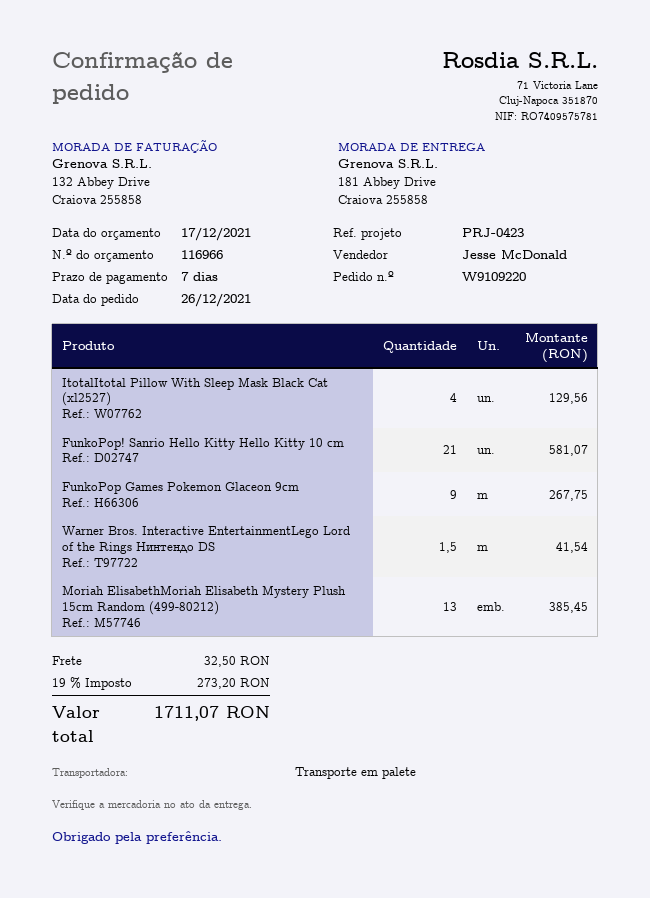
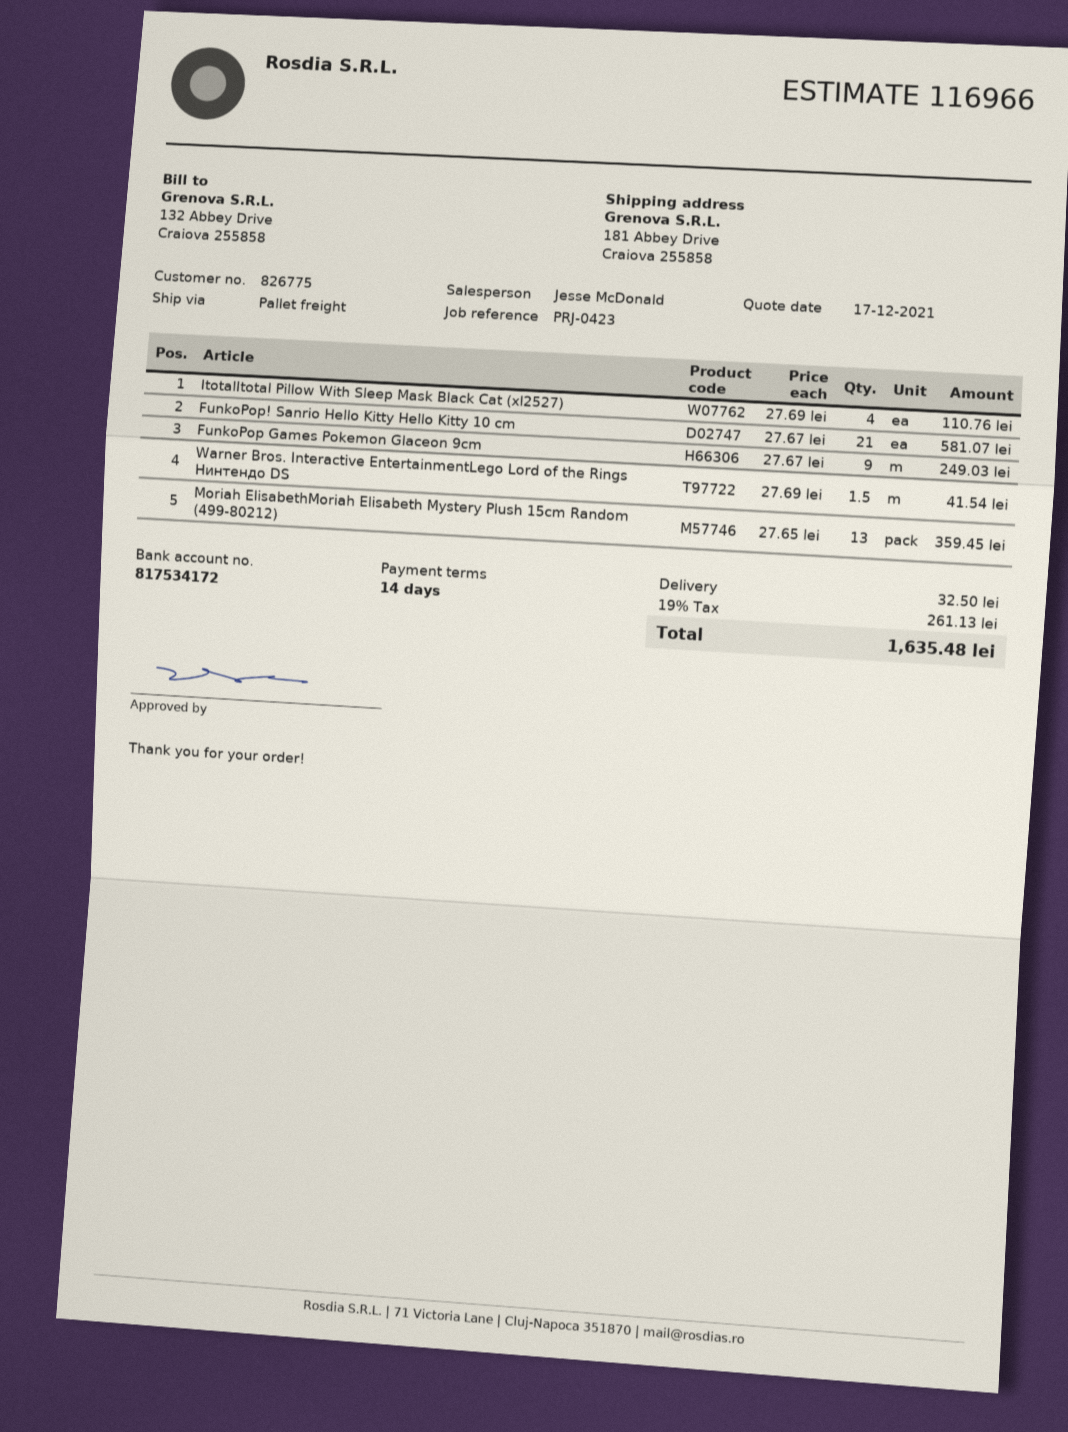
payment terms: 7 days -> 14 days
ItotalItotal Pillow With Sleep Mask Black Cat (xl2527): 4 for 129.56 -> 4 for 110.76
FunkoPop Games Pokemon Glaceon 9cm: 9 for 267.75 -> 9 for 249.03
Moriah ElisabethMoriah Elisabeth Mystery Plush 15cm Random (499-80212): 13 for 385.45 -> 13 for 359.45
tax: 19% = 273.20 -> 19% = 261.13
total: 1711.07 -> 1635.48

